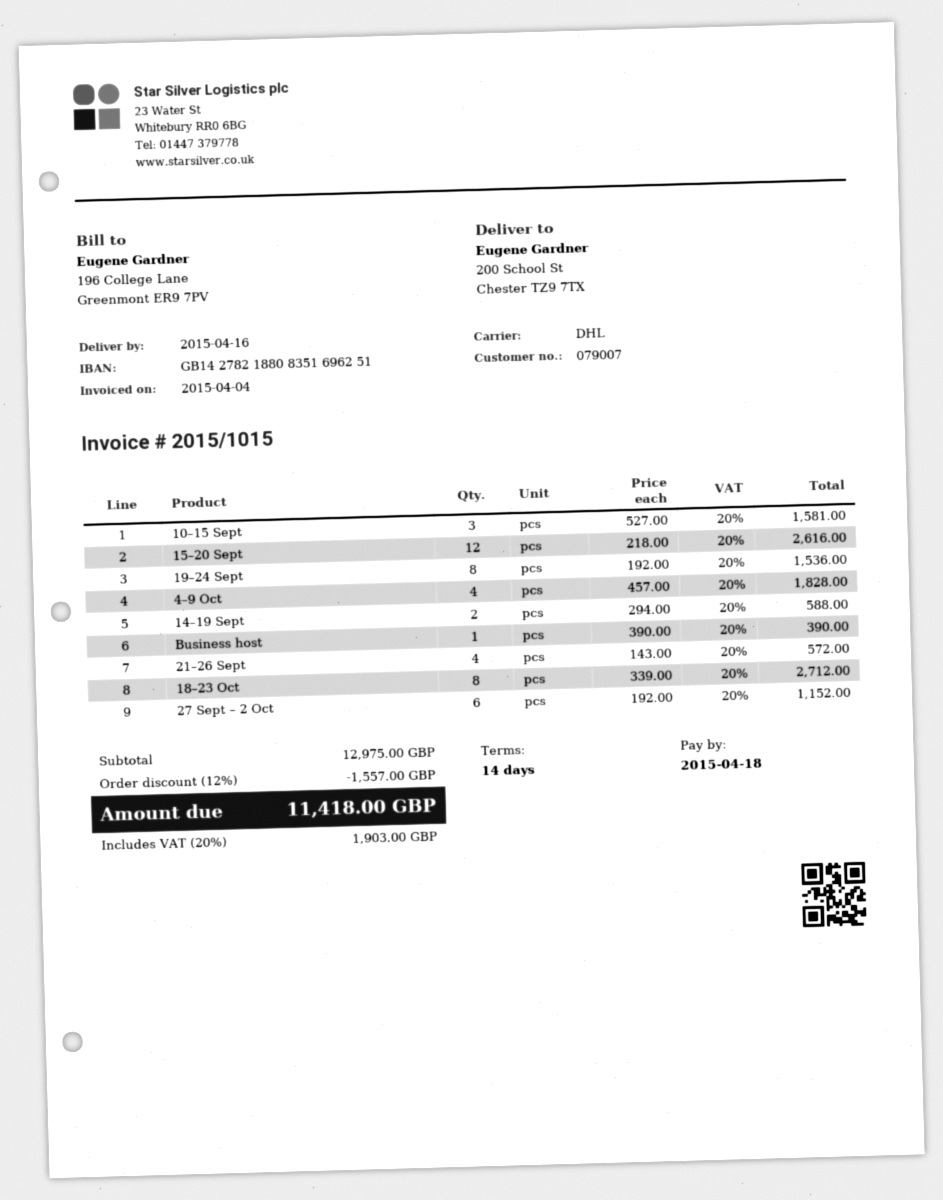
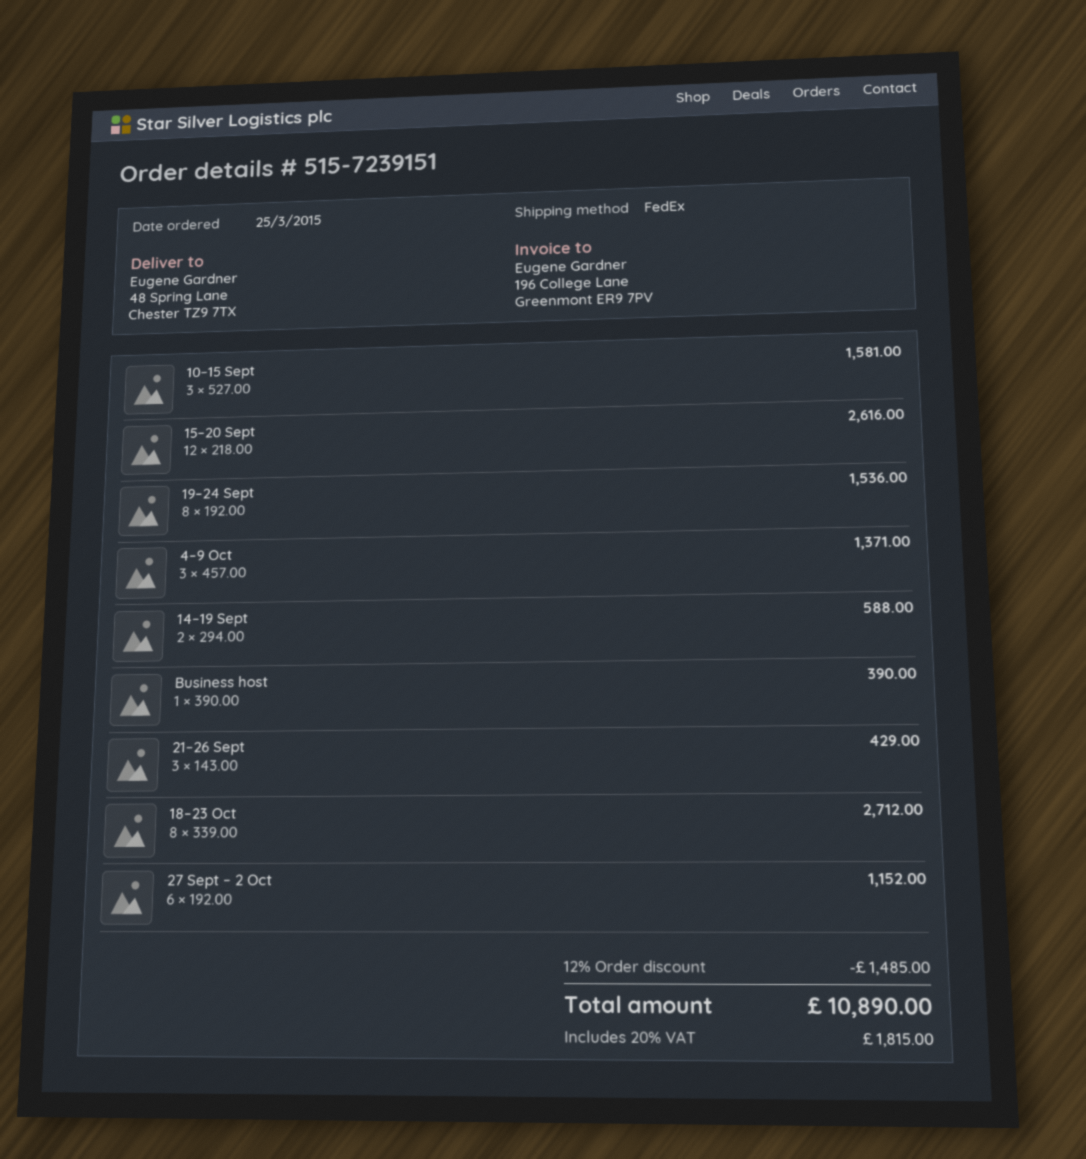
shipping method: DHL -> FedEx
ship to: 200 School St, Chester TZ9 7TX -> 48 Spring Lane, Chester TZ9 7TX
4–9 Oct: 4 x 457.00 = 1828.00 -> 3 x 457.00 = 1371.00
21–26 Sept: 4 x 143.00 = 572.00 -> 3 x 143.00 = 429.00
discount: 12% = 1557.00 -> 12% = 1485.00
tax: 20% = 1903.00 -> 20% = 1815.00
total: 11418.00 -> 10890.00

